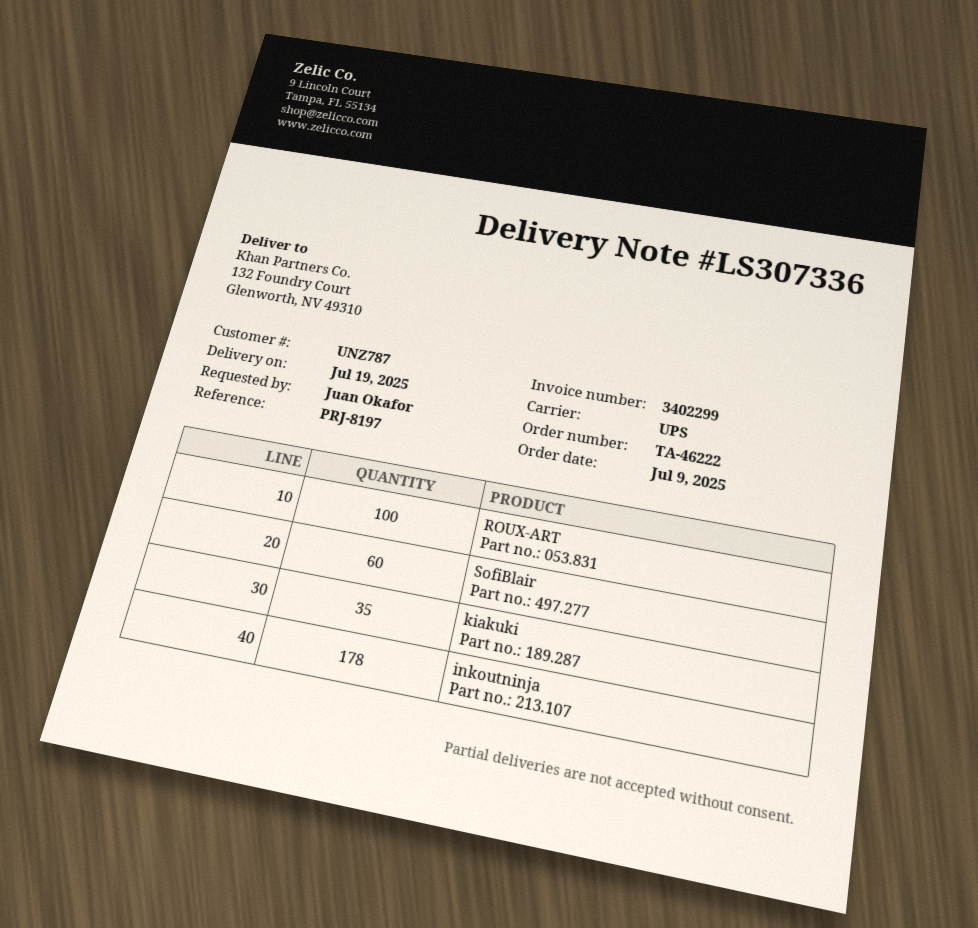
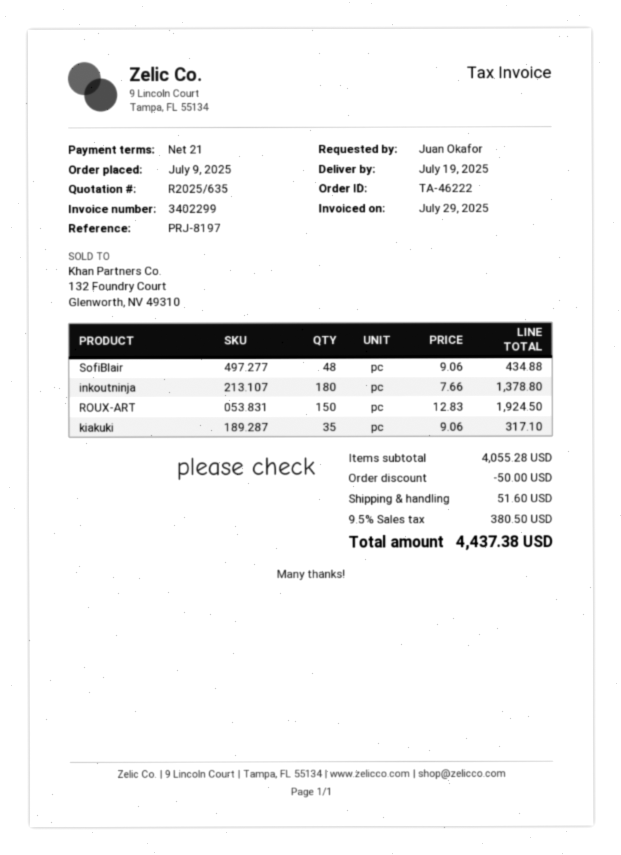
ROUX-ART: 100 -> 150
SofiBlair: 60 -> 48
inkoutninja: 178 -> 180

